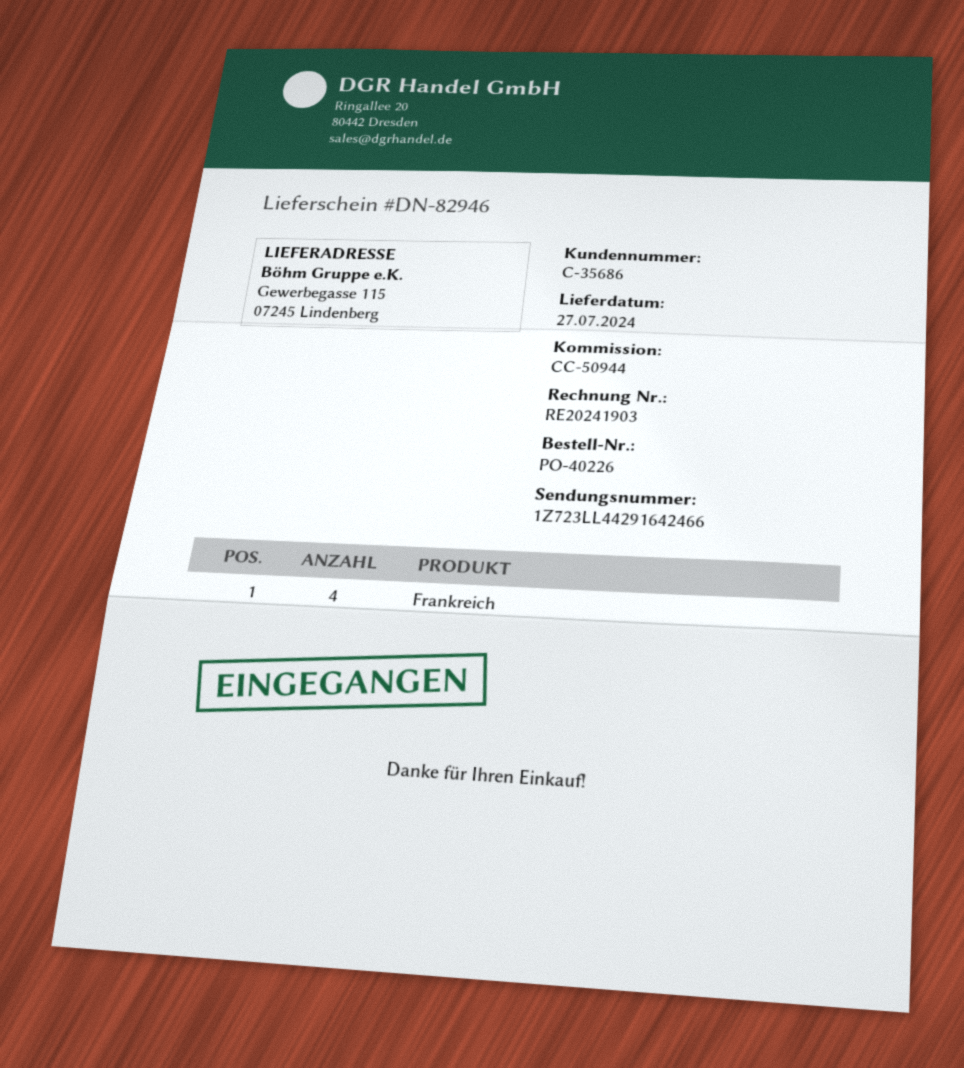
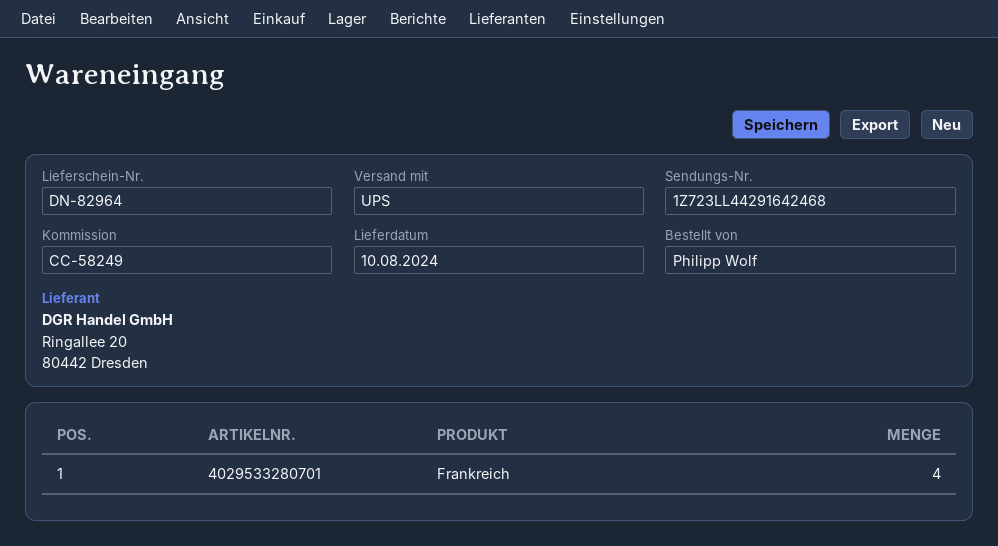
delivery note number: DN-82946 -> DN-82964
delivery date: 2024-07-27 -> 2024-08-10
reference: CC-50944 -> CC-58249
tracking number: 1Z723LL44291642466 -> 1Z723LL44291642468

